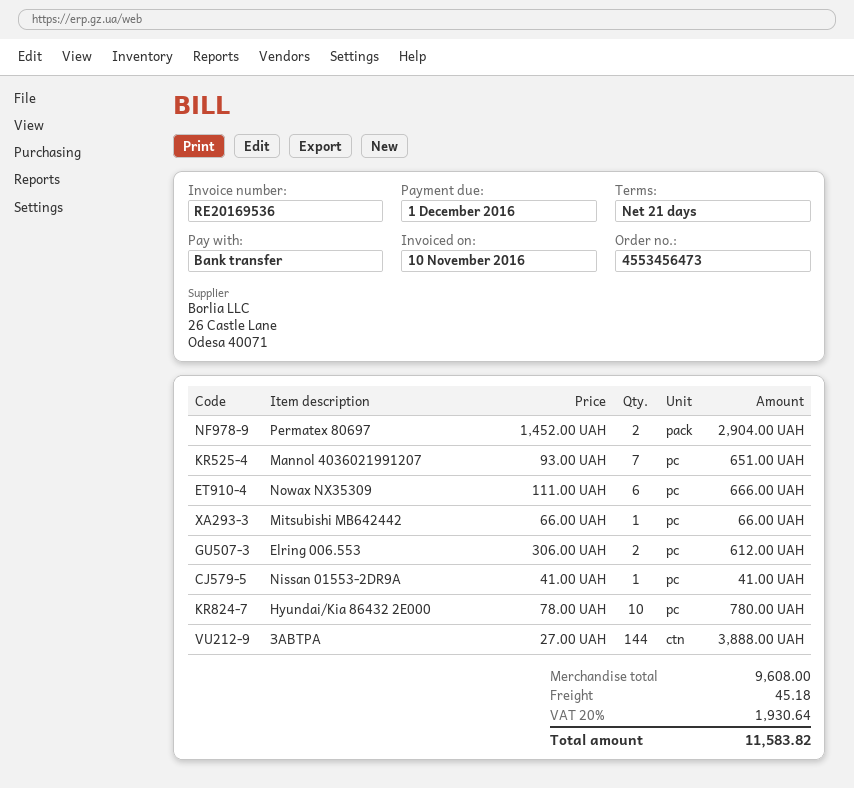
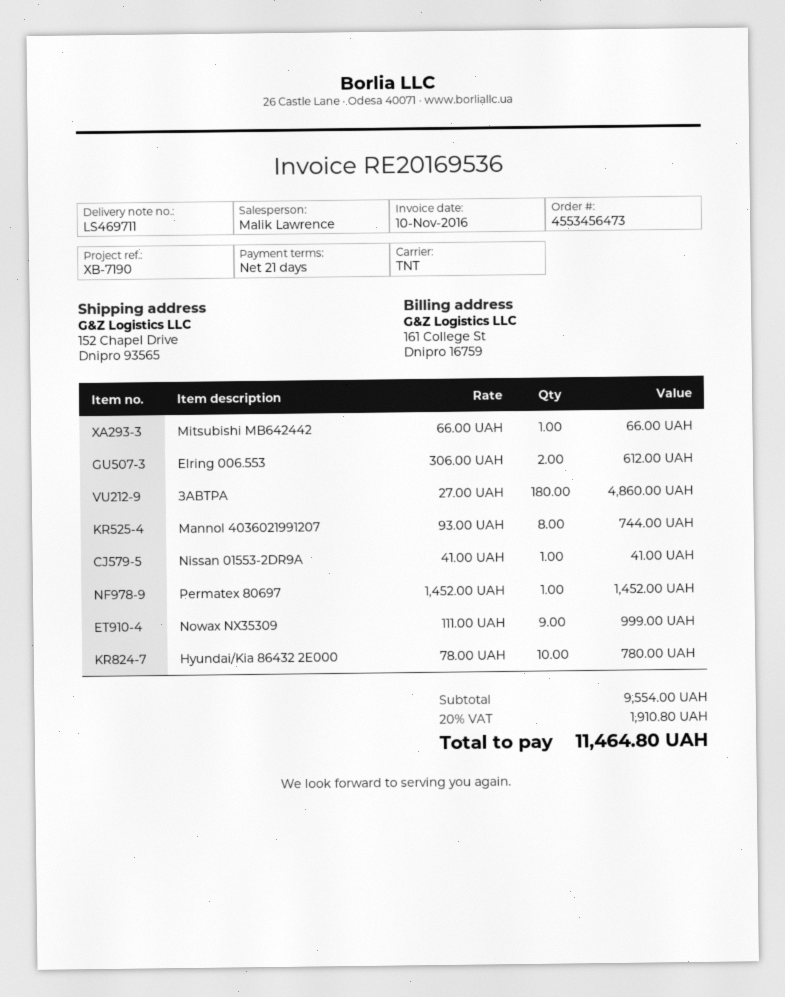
Permatex 80697: 2 x 1452.00 = 2904.00 -> 1 x 1452.00 = 1452.00
Mannol 4036021991207: 7 x 93.00 = 651.00 -> 8 x 93.00 = 744.00
Nowax NX35309: 6 x 111.00 = 666.00 -> 9 x 111.00 = 999.00
ЗАВТРА: 144 x 27.00 = 3888.00 -> 180 x 27.00 = 4860.00
subtotal: 9608.00 -> 9554.00
shipping: 45.18 -> none
tax: 20% = 1930.64 -> 20% = 1910.80
total: 11583.82 -> 11464.80

